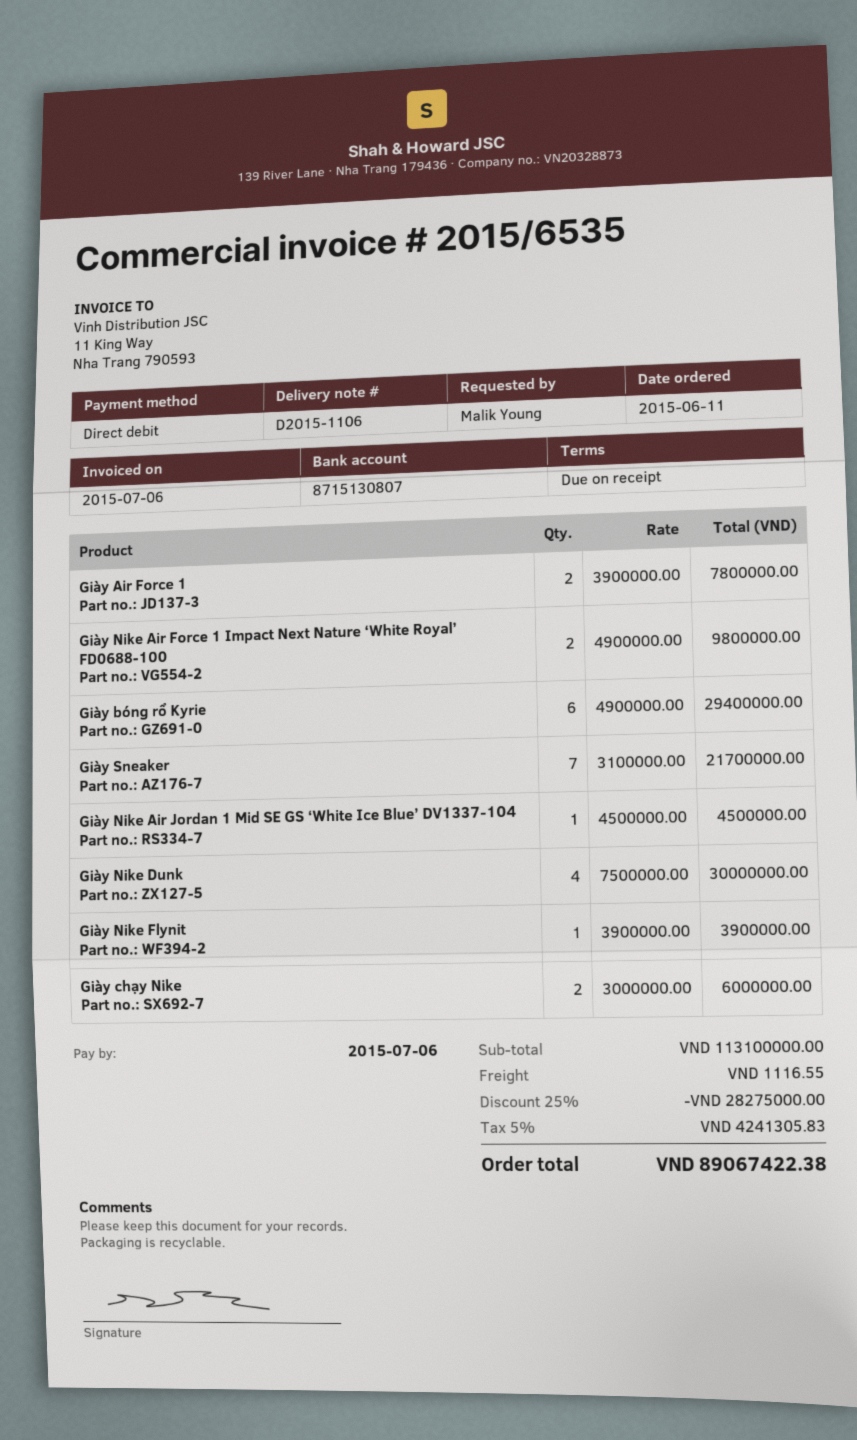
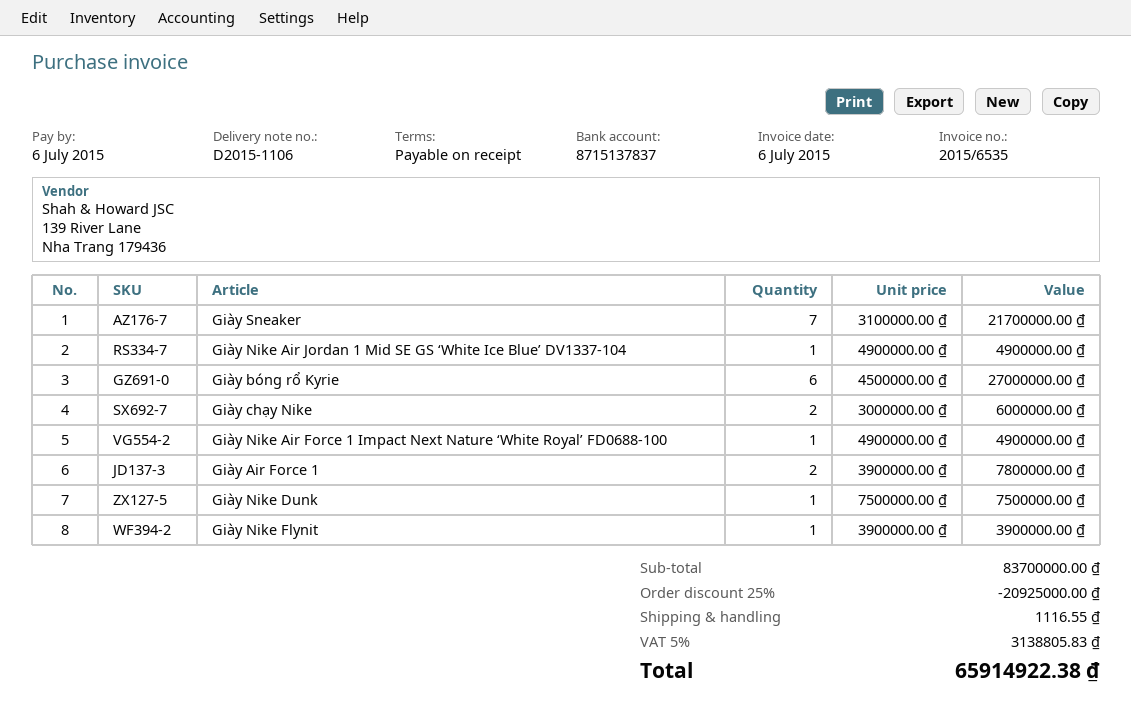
bank account: 8715130807 -> 8715137837
Giày Nike Air Force 1 Impact Next Nature ‘White Royal’ FD0688-100: 2 x 4900000.00 = 9800000.00 -> 1 x 4900000.00 = 4900000.00
Giày bóng rổ Kyrie: 6 x 4900000.00 = 29400000.00 -> 6 x 4500000.00 = 27000000.00
Giày Nike Air Jordan 1 Mid SE GS ‘White Ice Blue’ DV1337-104: 1 x 4500000.00 = 4500000.00 -> 1 x 4900000.00 = 4900000.00
Giày Nike Dunk: 4 x 7500000.00 = 30000000.00 -> 1 x 7500000.00 = 7500000.00
subtotal: 113100000.00 -> 83700000.00
discount: 25% = 28275000.00 -> 25% = 20925000.00
tax: 5% = 4241305.83 -> 5% = 3138805.83
total: 89067422.38 -> 65914922.38

